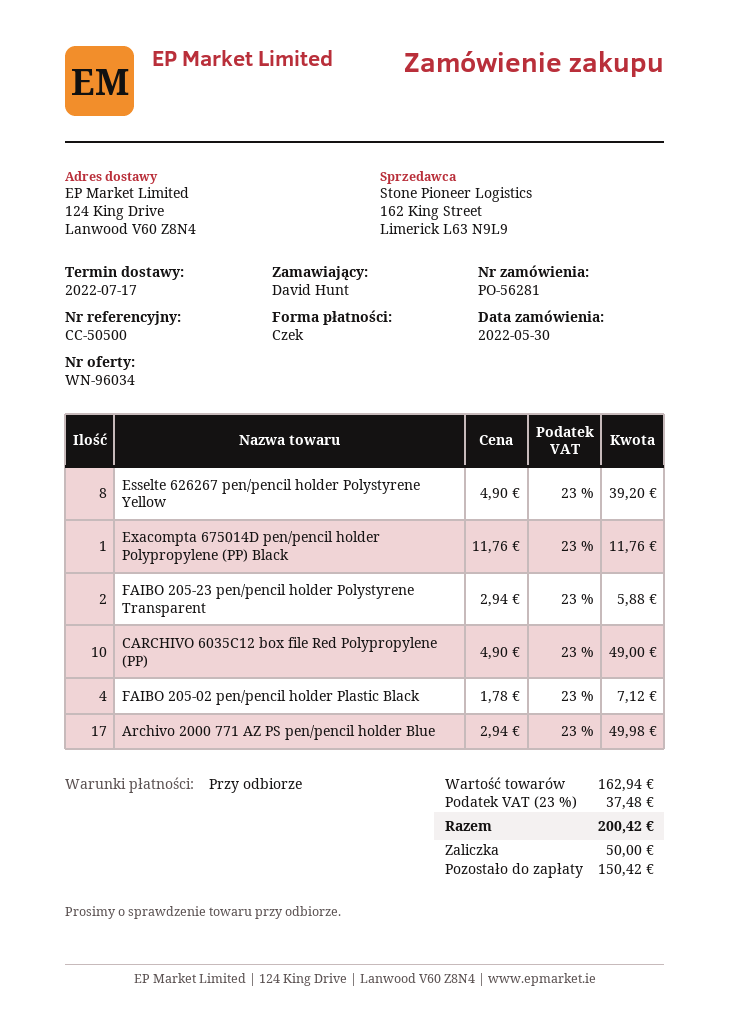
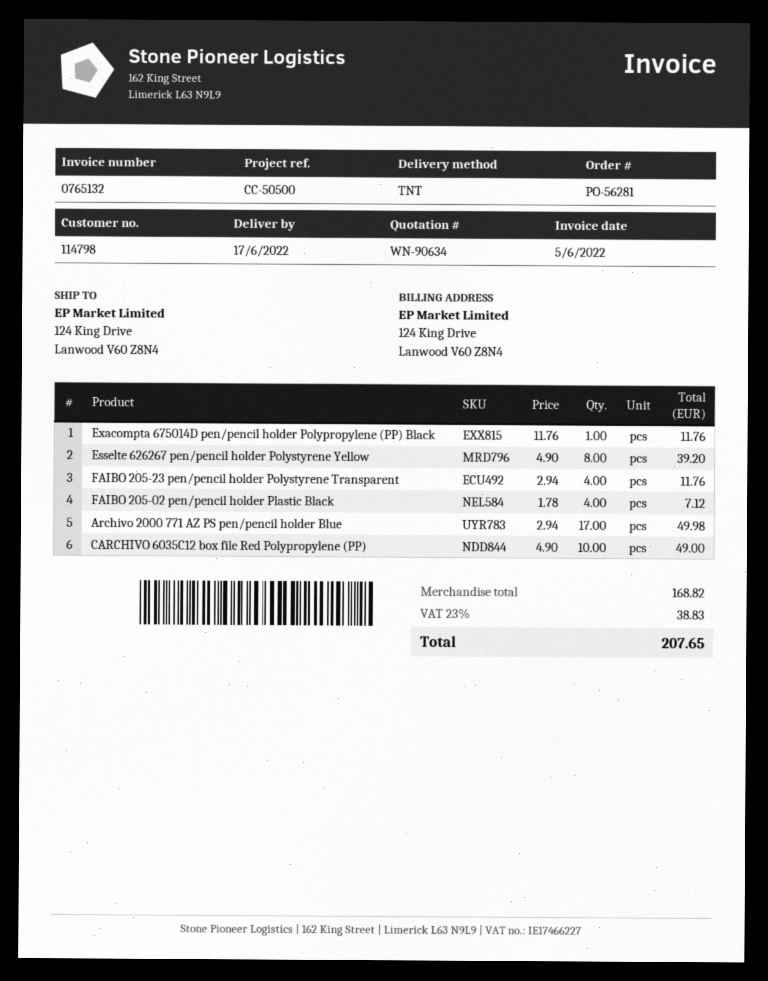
quote number: WN-96034 -> WN-90634
delivery date: 2022-07-17 -> 2022-06-17
FAIBO 205-23 pen/pencil holder Polystyrene Transparent: 2 x 2.94 = 5.88 -> 4 x 2.94 = 11.76
subtotal: 162.94 -> 168.82
tax: 23% = 37.48 -> 23% = 38.83
total: 200.42 -> 207.65

